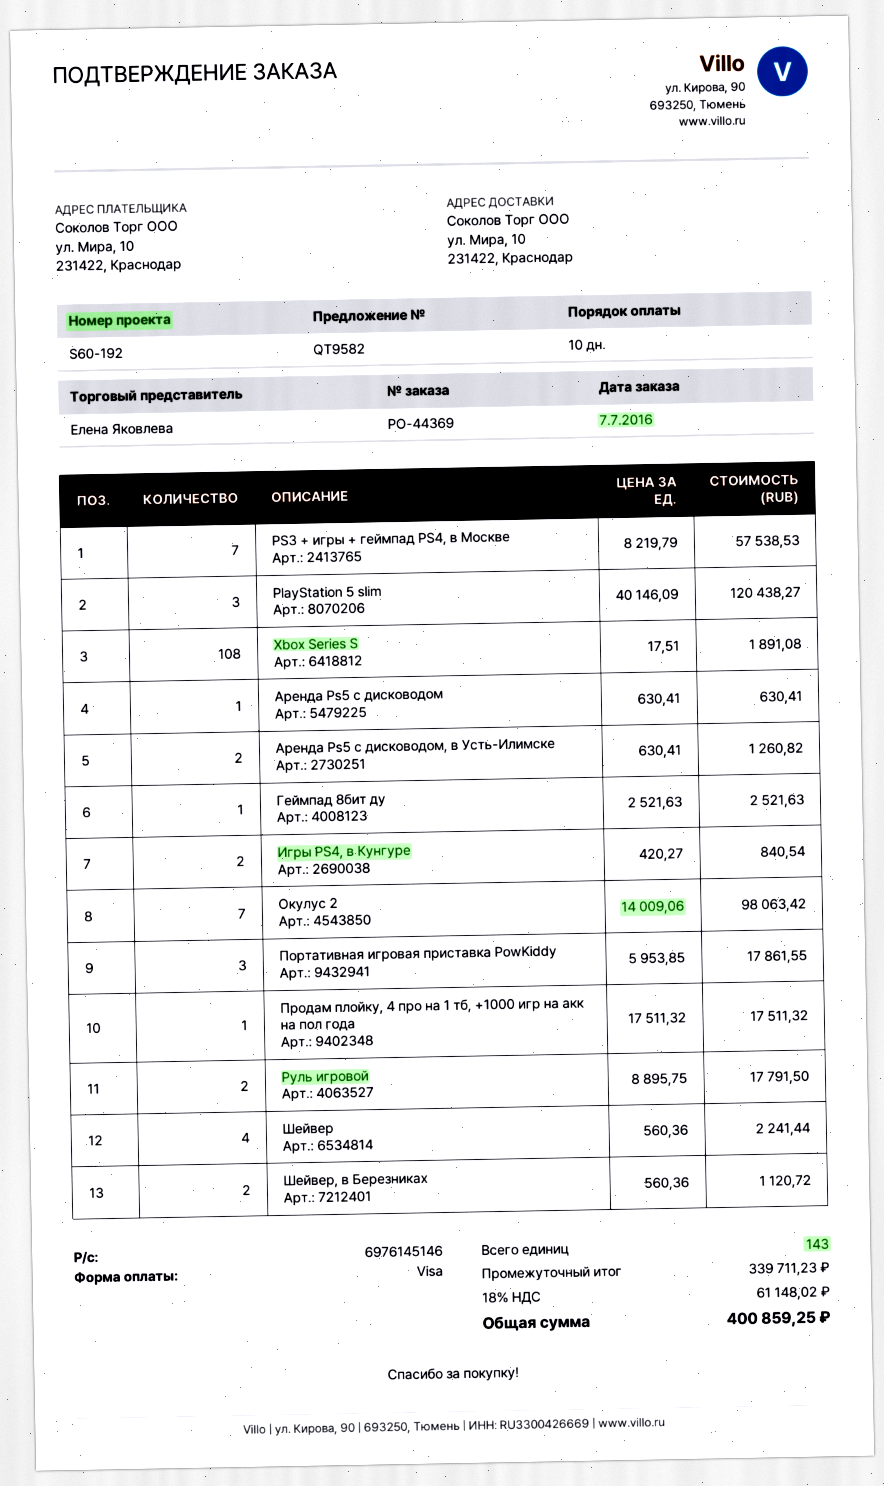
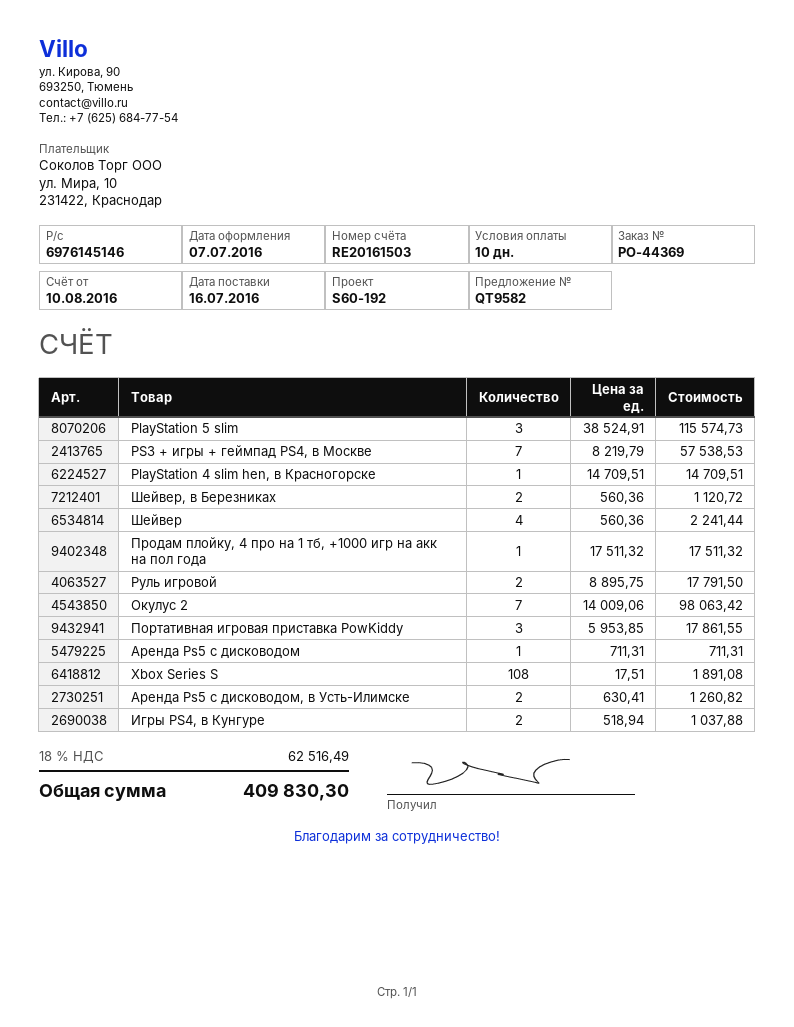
PlayStation 5 slim: 3 x 40146.09 = 120438.27 -> 3 x 38524.91 = 115574.73
Аренда Ps5 с дисководом: 1 x 630.41 = 630.41 -> 1 x 711.31 = 711.31
Геймпад 8бит ду: 1 x 2521.63 = 2521.63 -> none
Игры PS4, в Кунгуре: 2 x 420.27 = 840.54 -> 2 x 518.94 = 1037.88
PlayStation 4 slim hen, в Красногорске: none -> 1 x 14709.51 = 14709.51
tax: 18% = 61148.02 -> 18% = 62516.49
total: 400859.25 -> 409830.30

